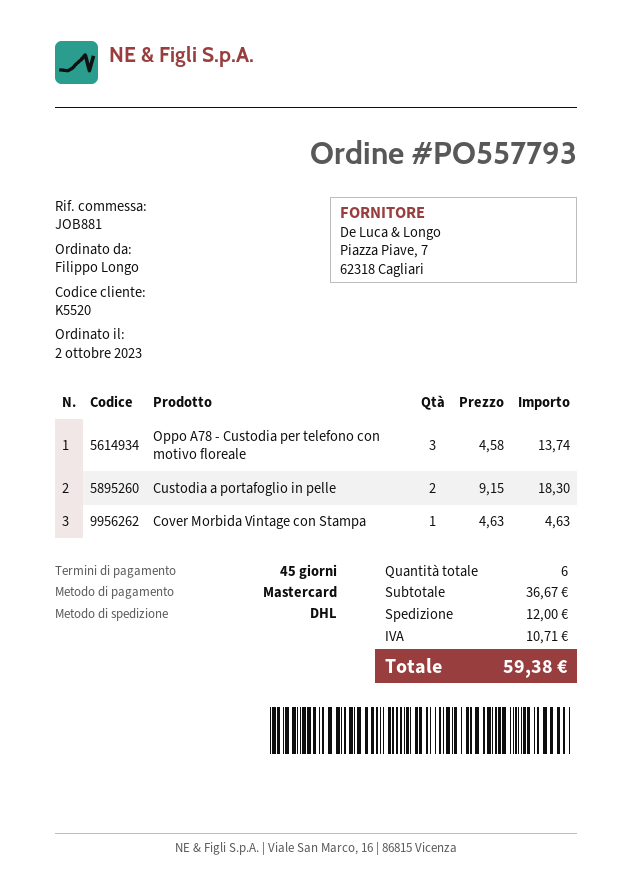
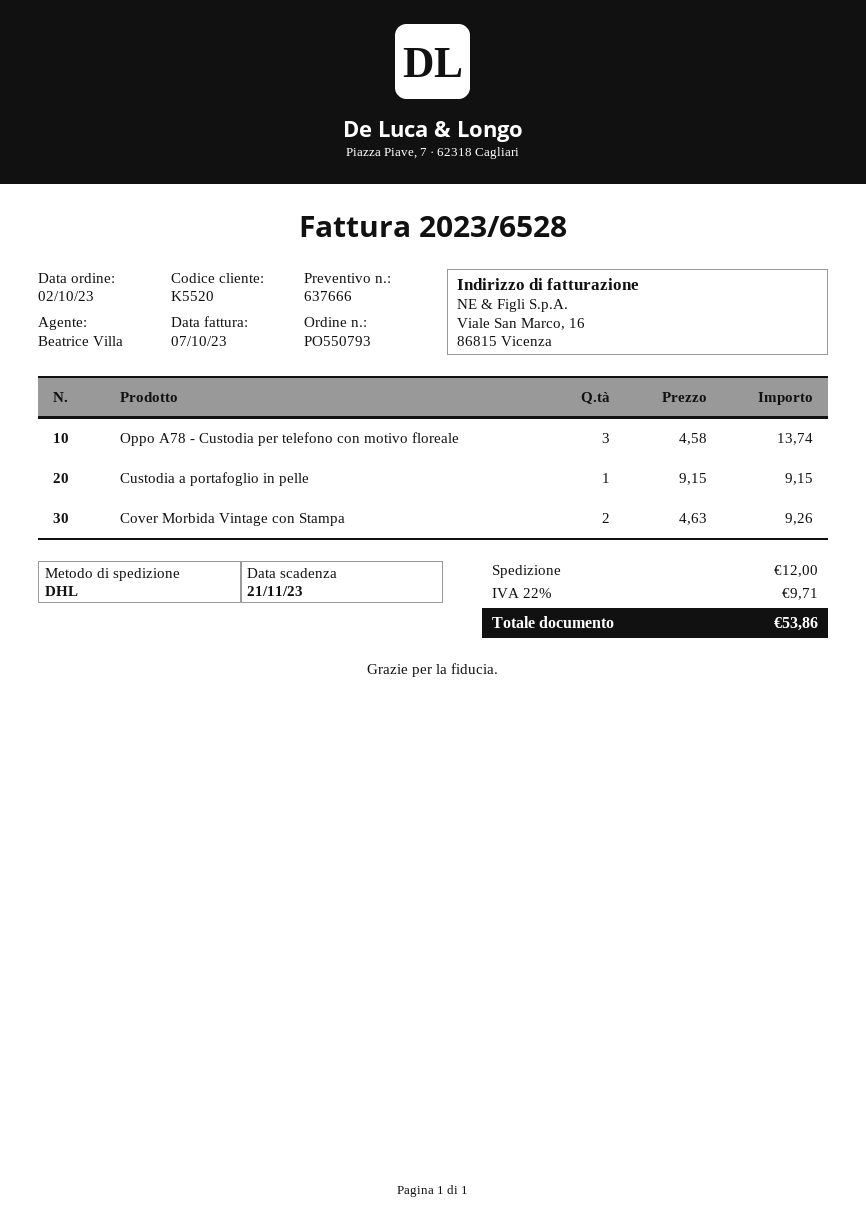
order number: PO557793 -> PO550793
Custodia a portafoglio in pelle: 2 x 9.15 = 18.30 -> 1 x 9.15 = 9.15
Cover Morbida Vintage con Stampa: 1 x 4.63 = 4.63 -> 2 x 4.63 = 9.26
tax: 10.71 -> 9.71
total: 59.38 -> 53.86

